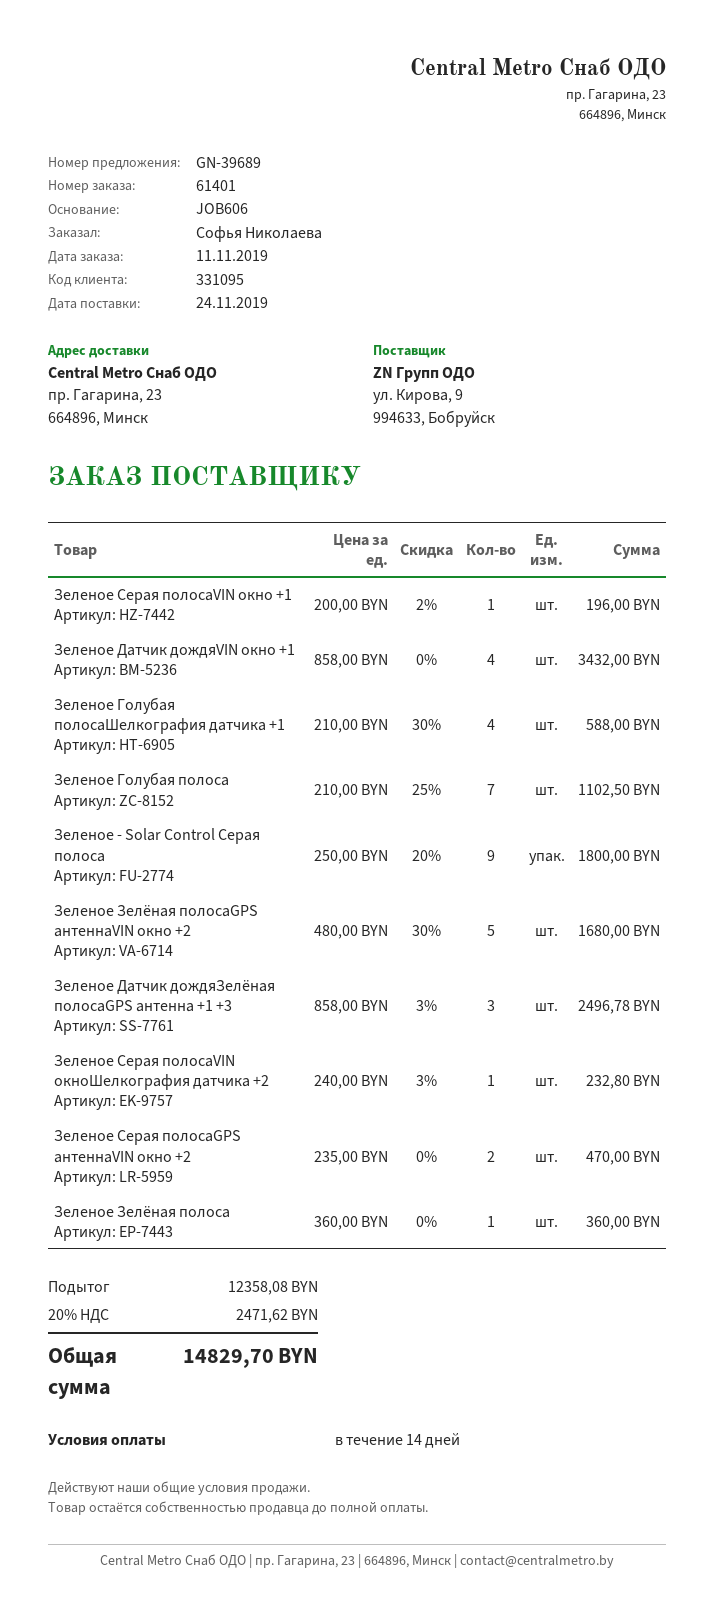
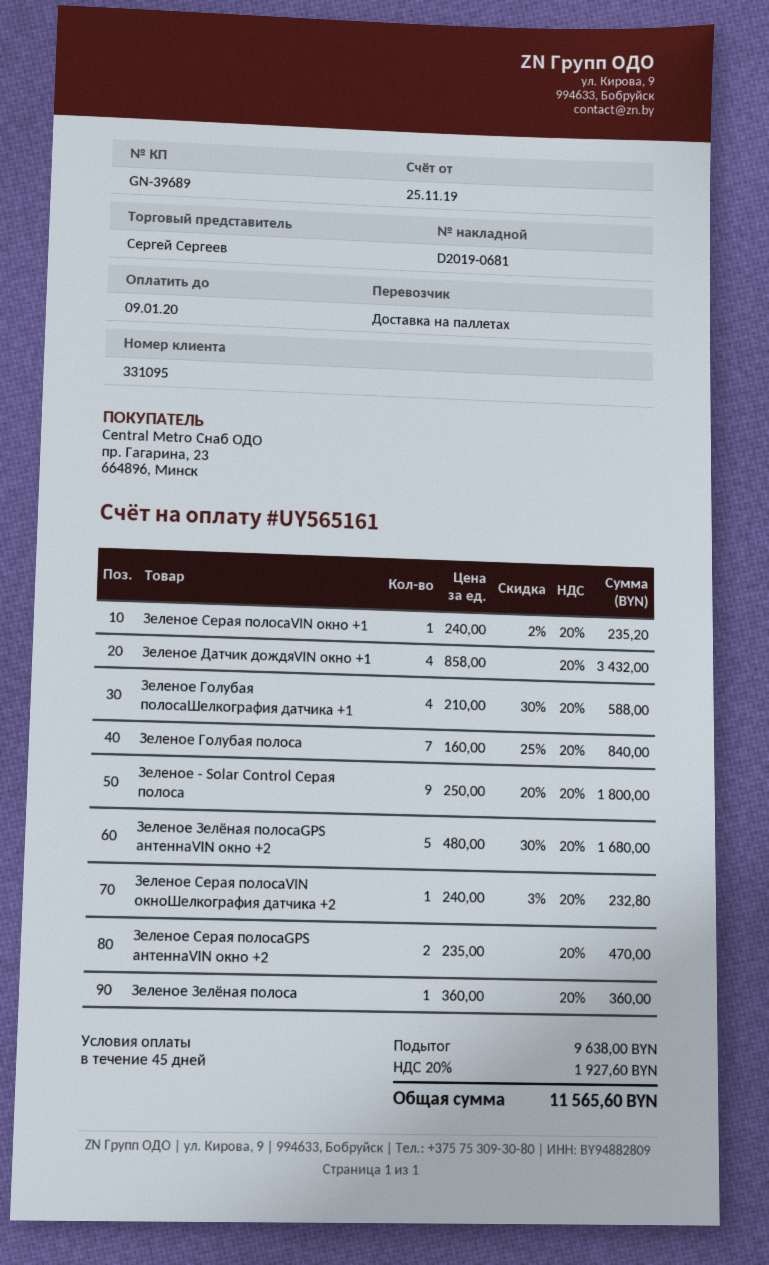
payment terms: 14 days -> 45 days
Зеленое Серая полосаVIN окно +1: 1 x 200.00 - 2% = 196.00 -> 1 x 240.00 - 2% = 235.20
Зеленое Голубая полоса: 7 x 210.00 - 25% = 1102.50 -> 7 x 160.00 - 25% = 840.00
Зеленое Датчик дождяЗелёная полосаGPS антенна +1 +3: 3 x 858.00 - 3% = 2496.78 -> none
subtotal: 12358.08 -> 9638.00
tax: 20% = 2471.62 -> 20% = 1927.60
total: 14829.70 -> 11565.60

